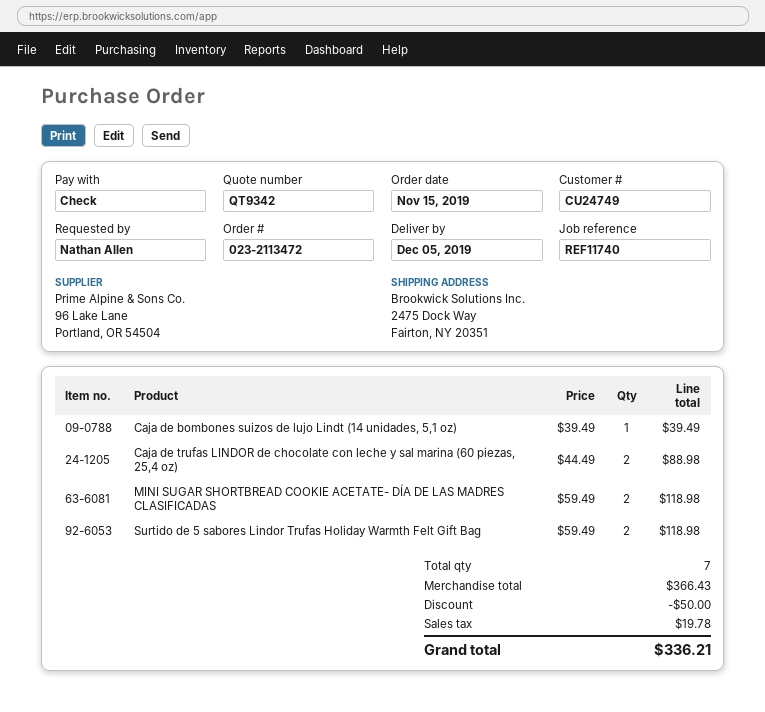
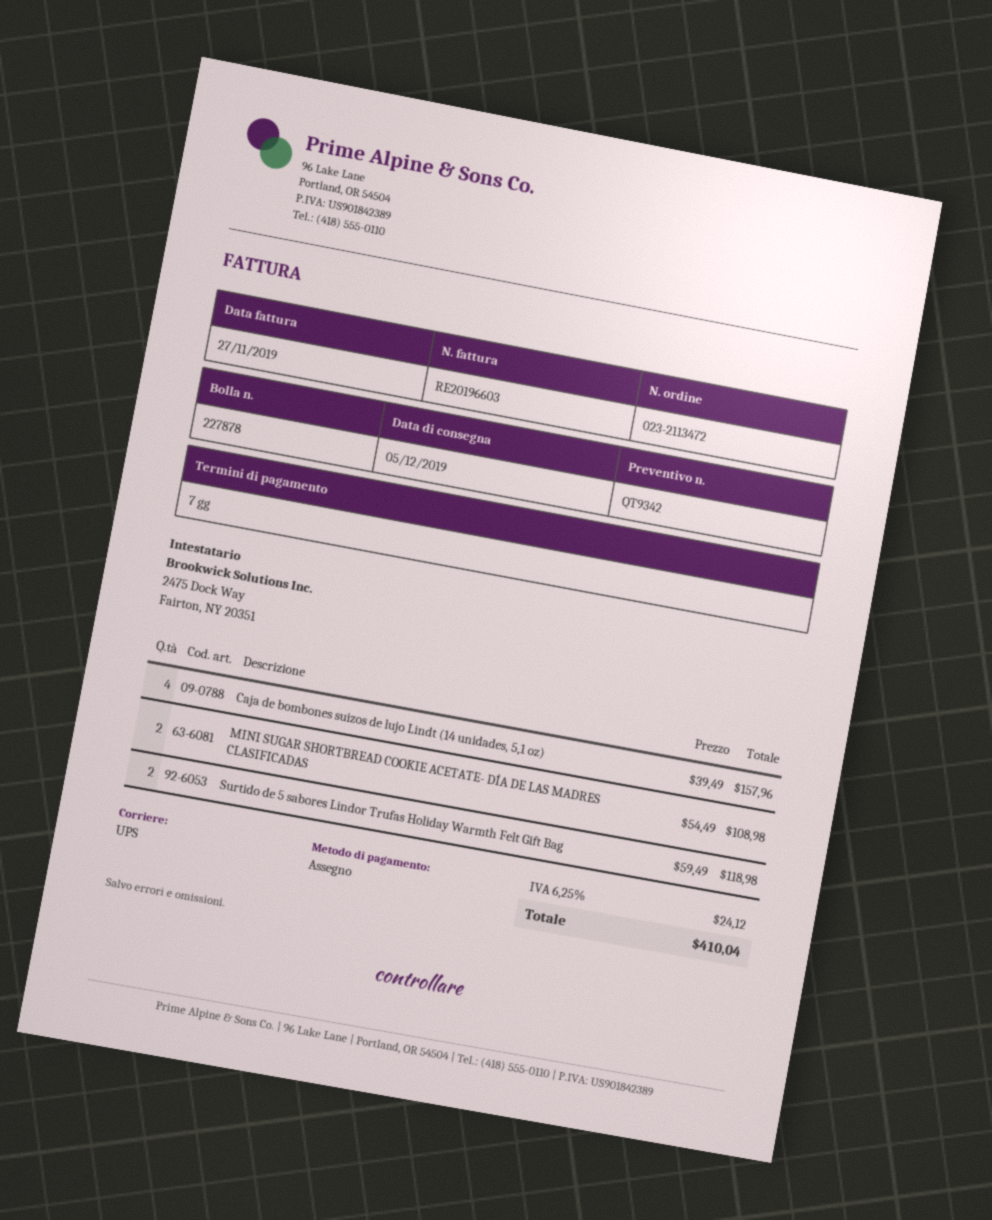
Caja de bombones suizos de lujo Lindt (14 unidades, 5,1 oz): 1 x 39.49 = 39.49 -> 4 x 39.49 = 157.96
Caja de trufas LINDOR de chocolate con leche y sal marina (60 piezas, 25,4 oz): 2 x 44.49 = 88.98 -> none
MINI SUGAR SHORTBREAD COOKIE ACETATE- DÍA DE LAS MADRES CLASIFICADAS: 2 x 59.49 = 118.98 -> 2 x 54.49 = 108.98
discount: 50.00 -> none
tax: 19.78 -> 24.12
total: 336.21 -> 410.04

